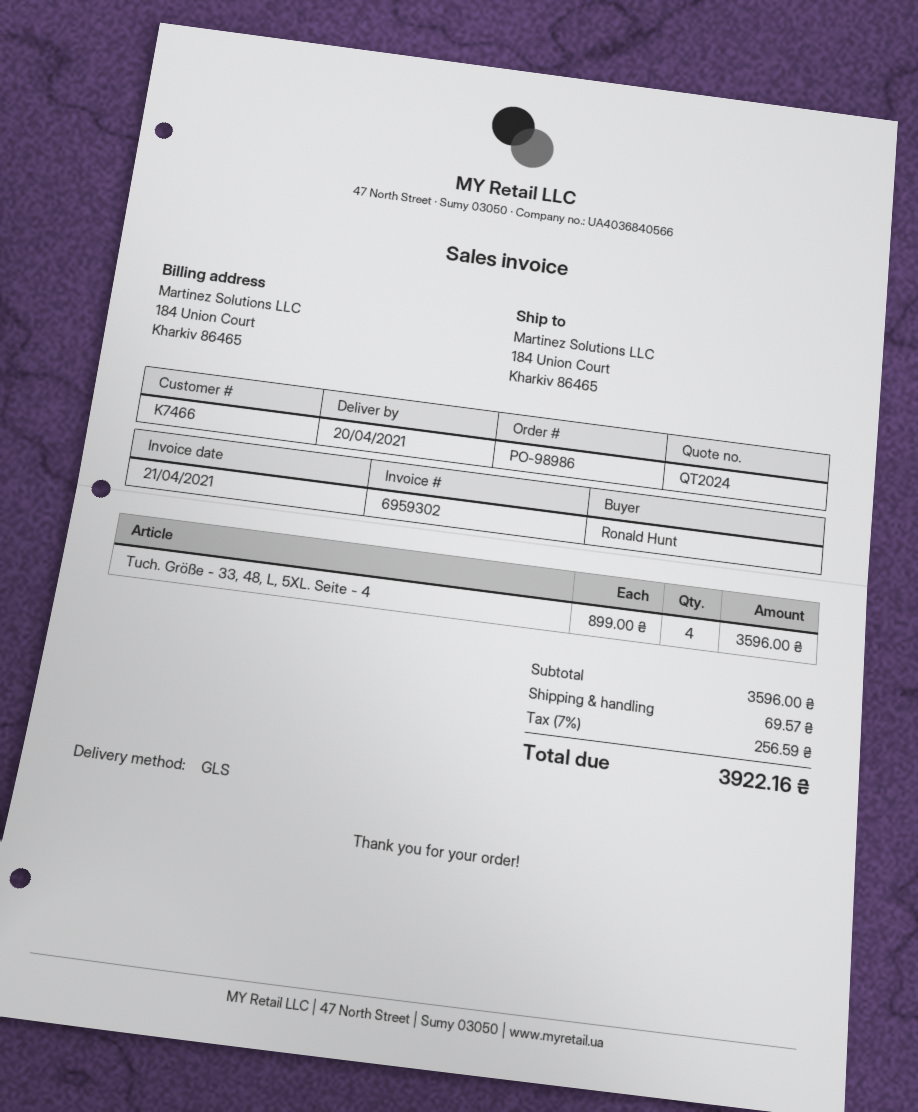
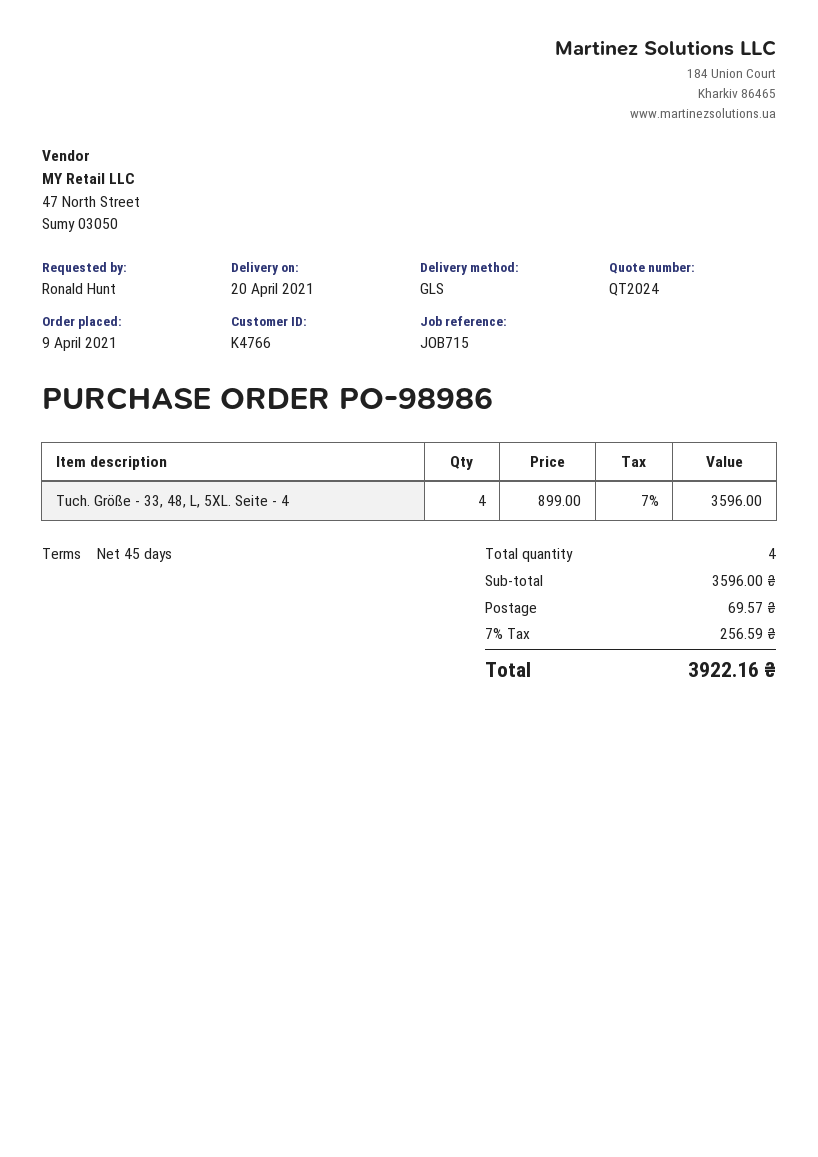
customer number: K7466 -> K4766

